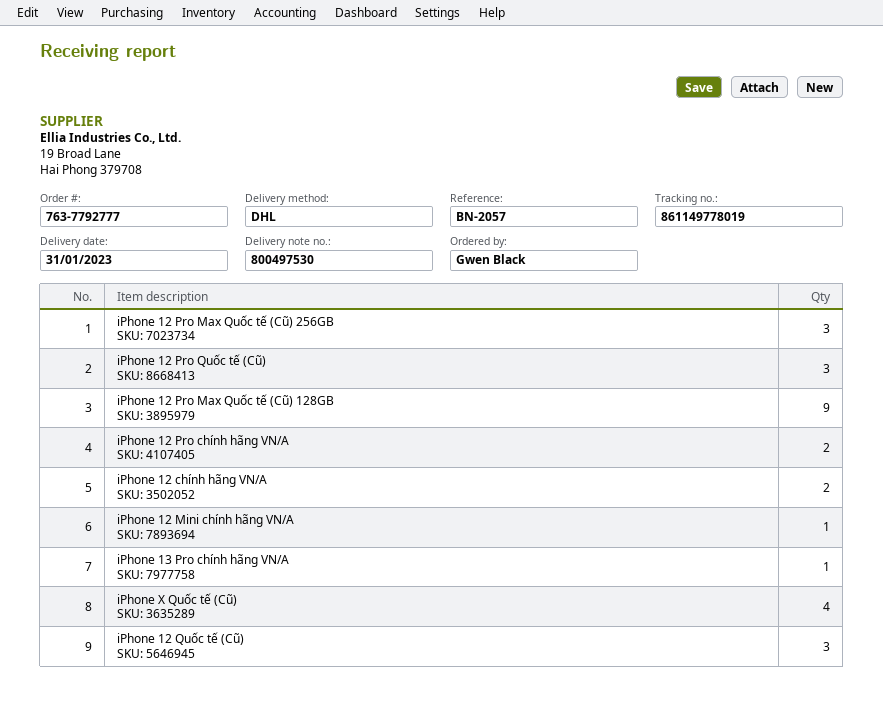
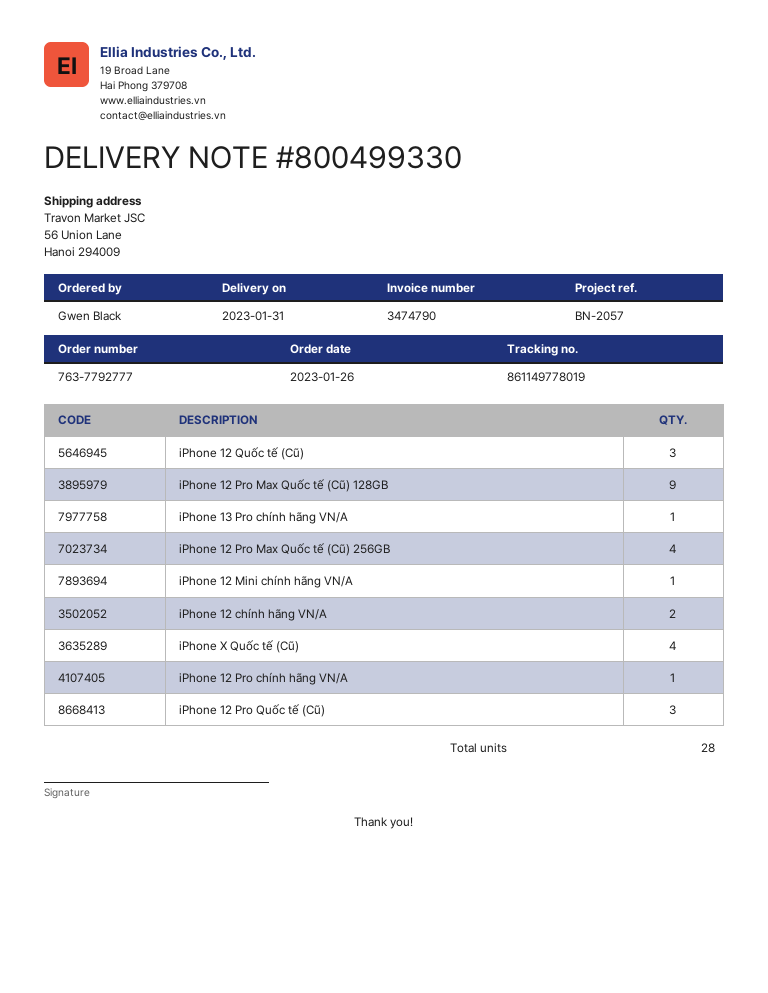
delivery note number: 800497530 -> 800499330
iPhone 12 Pro Max Quốc tế (Cũ) 256GB: 3 -> 4
iPhone 12 Pro chính hãng VN/A: 2 -> 1

